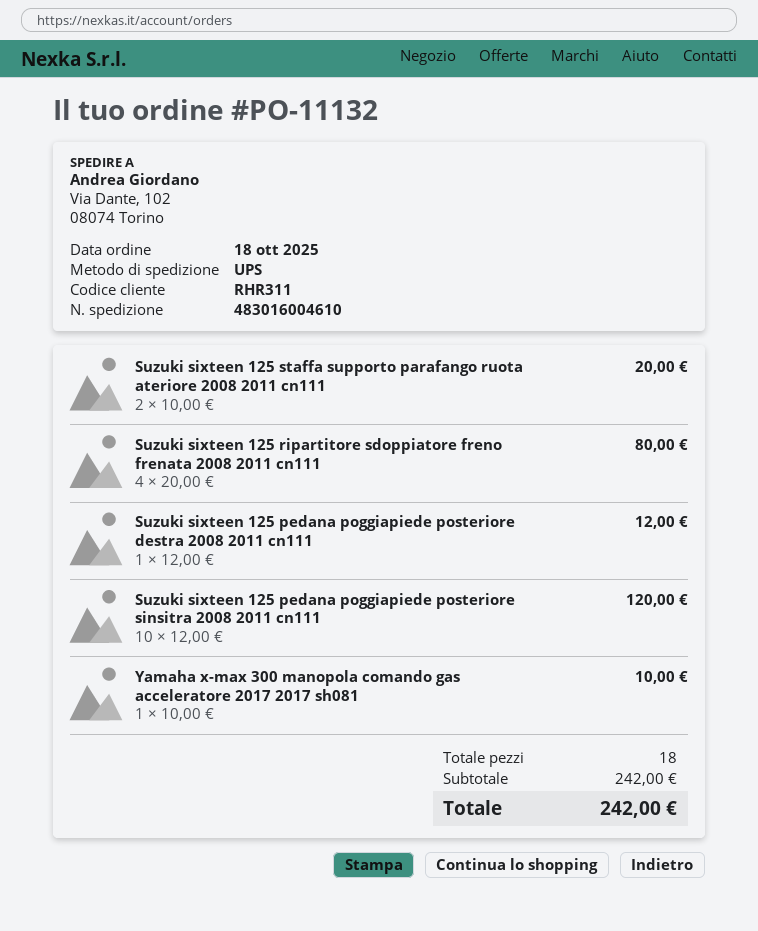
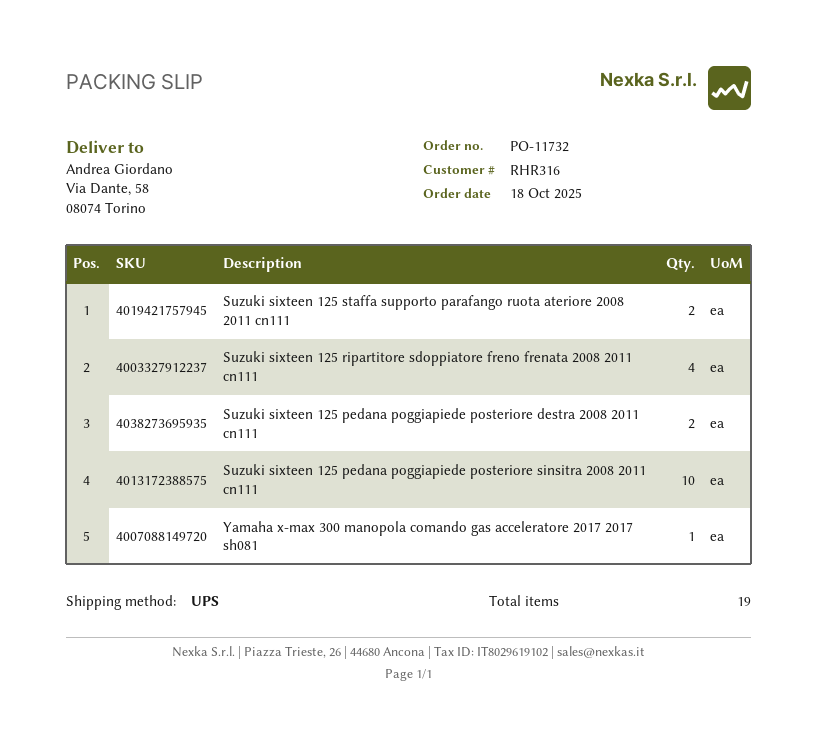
order number: PO-11132 -> PO-11732
customer number: RHR311 -> RHR316
ship to: Via Dante, 102, 08074 Torino -> Via Dante, 58, 08074 Torino
Suzuki sixteen 125 pedana poggiapiede posteriore destra 2008 2011 cn111: 1 -> 2
total quantity: 18 -> 19

